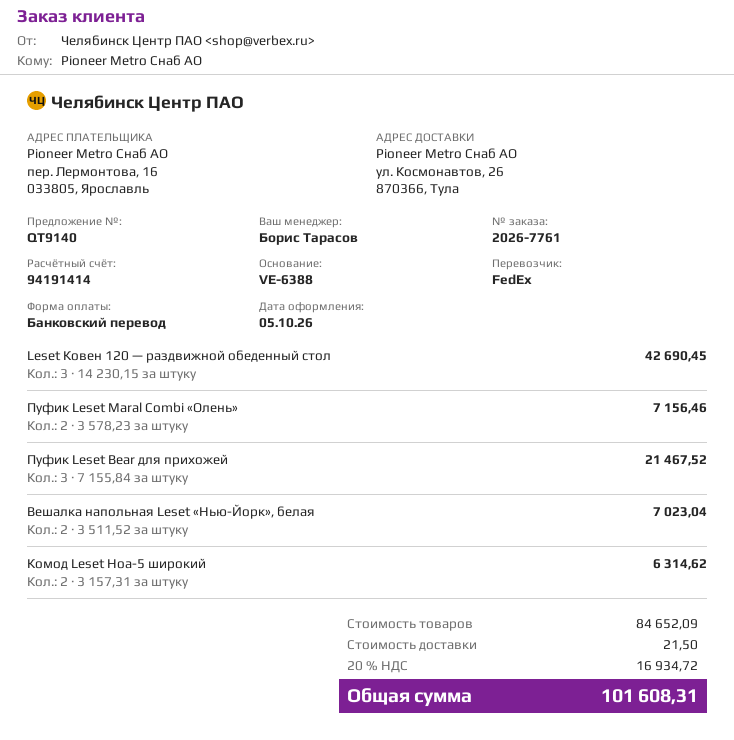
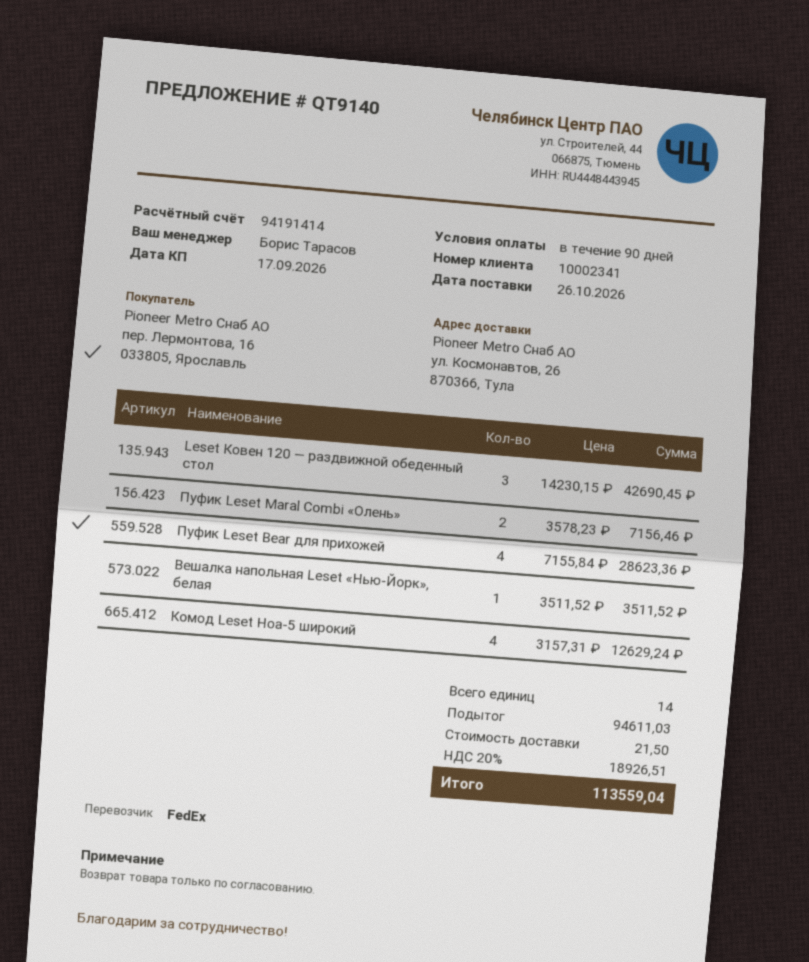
Пуфик Leset Bear для прихожей: 3 x 7155.84 = 21467.52 -> 4 x 7155.84 = 28623.36
Вешалка напольная Leset «Нью-Йорк», белая: 2 x 3511.52 = 7023.04 -> 1 x 3511.52 = 3511.52
Комод Leset Ноа-5 широкий: 2 x 3157.31 = 6314.62 -> 4 x 3157.31 = 12629.24
subtotal: 84652.09 -> 94611.03
tax: 20% = 16934.72 -> 20% = 18926.51
total: 101608.31 -> 113559.04

